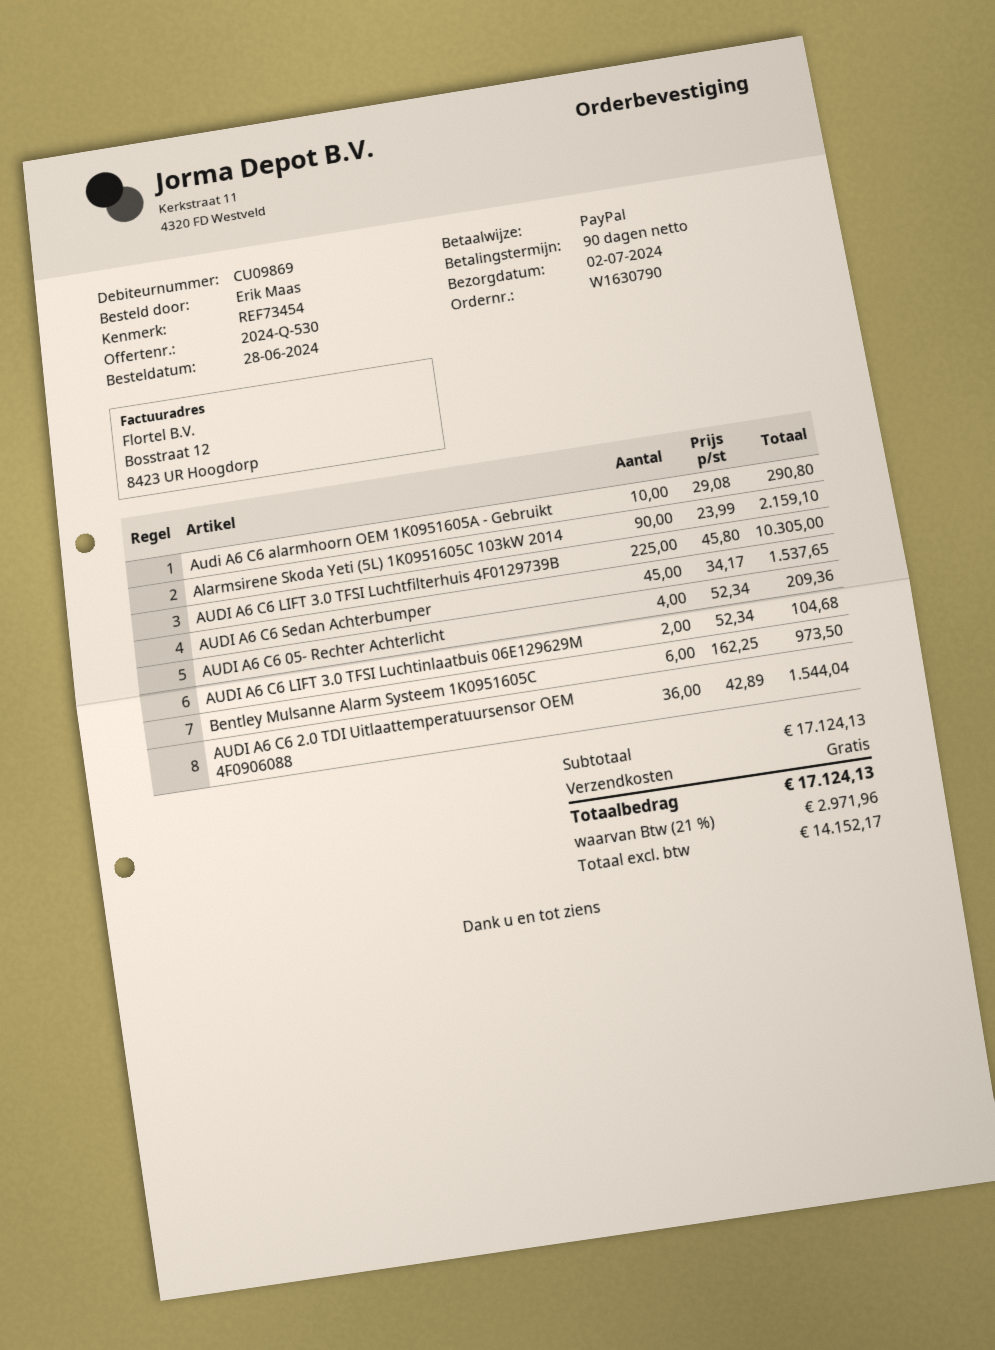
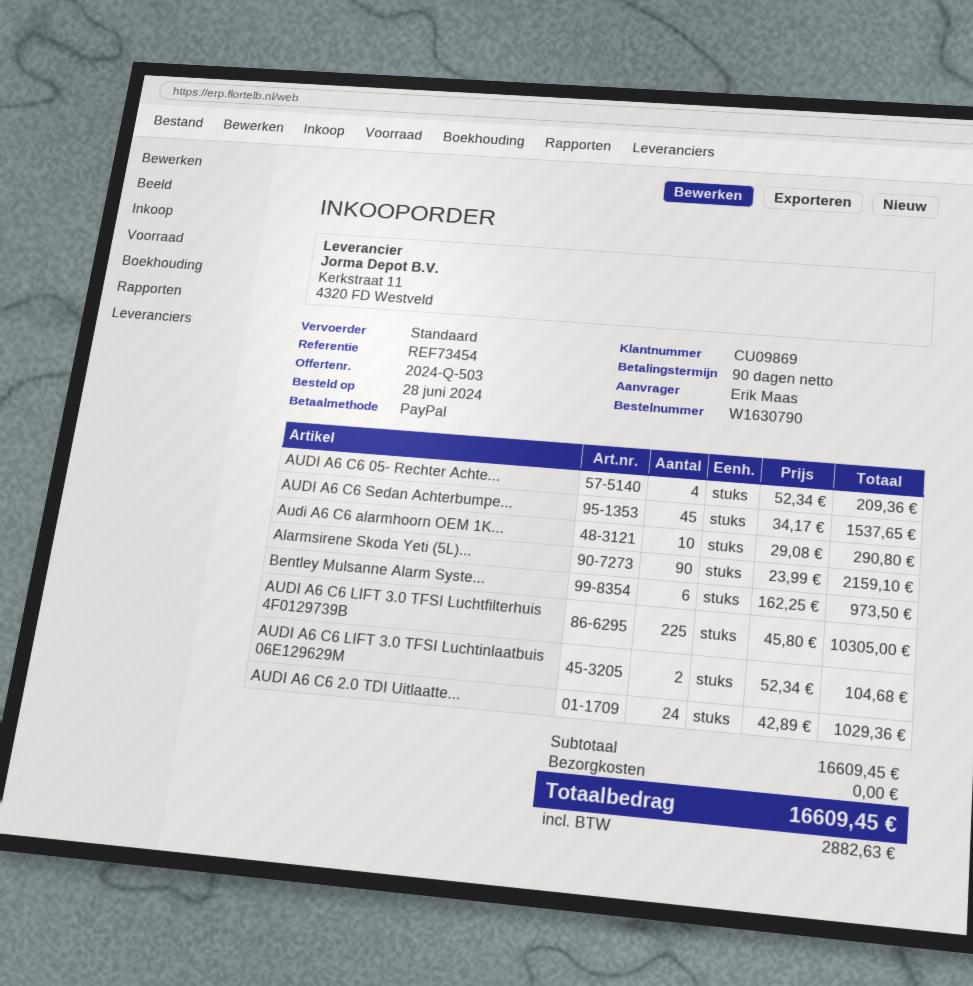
quote number: 2024-Q-530 -> 2024-Q-503
AUDI A6 C6 2.0 TDI Uitlaattemperatuursensor OEM 4F0906088: 36 x 42.89 = 1544.04 -> 24 x 42.89 = 1029.36
subtotal: 17124.13 -> 16609.45
tax: 2971.96 -> 2882.63
total: 17124.13 -> 16609.45

